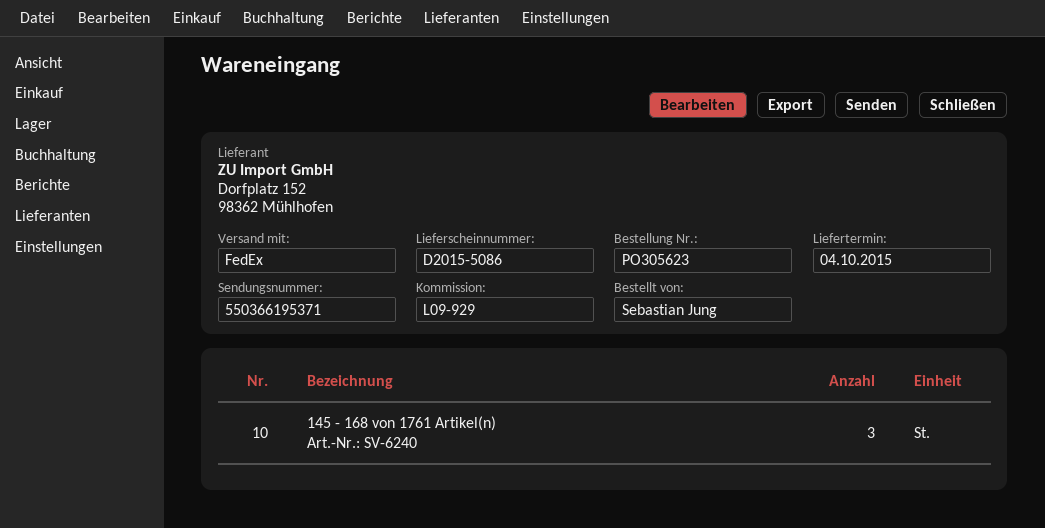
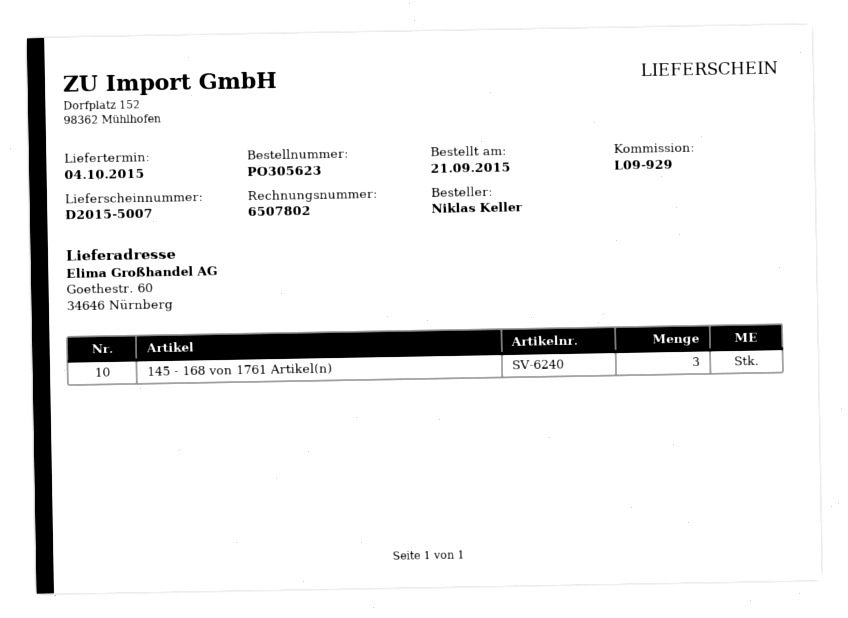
delivery note number: D2015-5086 -> D2015-5007
ordered by: Sebastian Jung -> Niklas Keller

